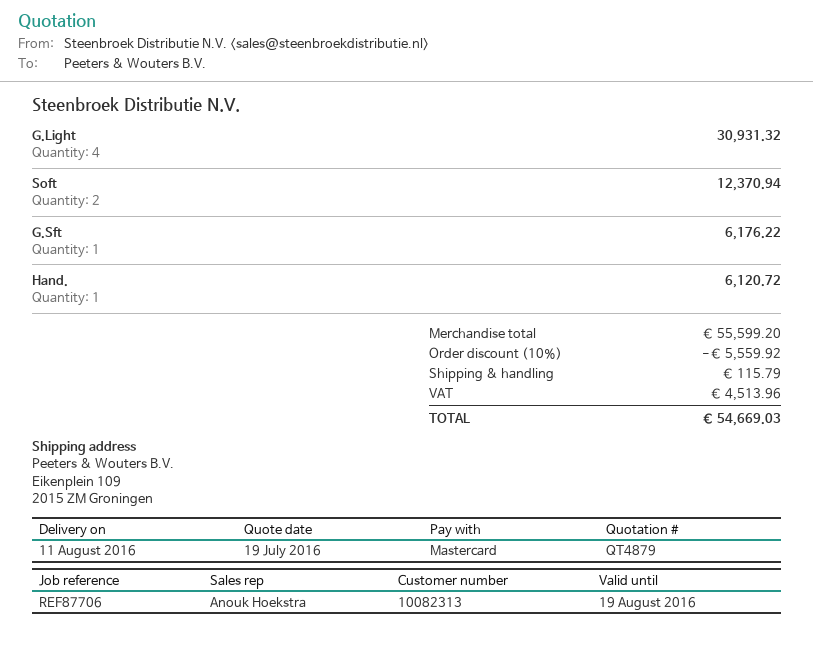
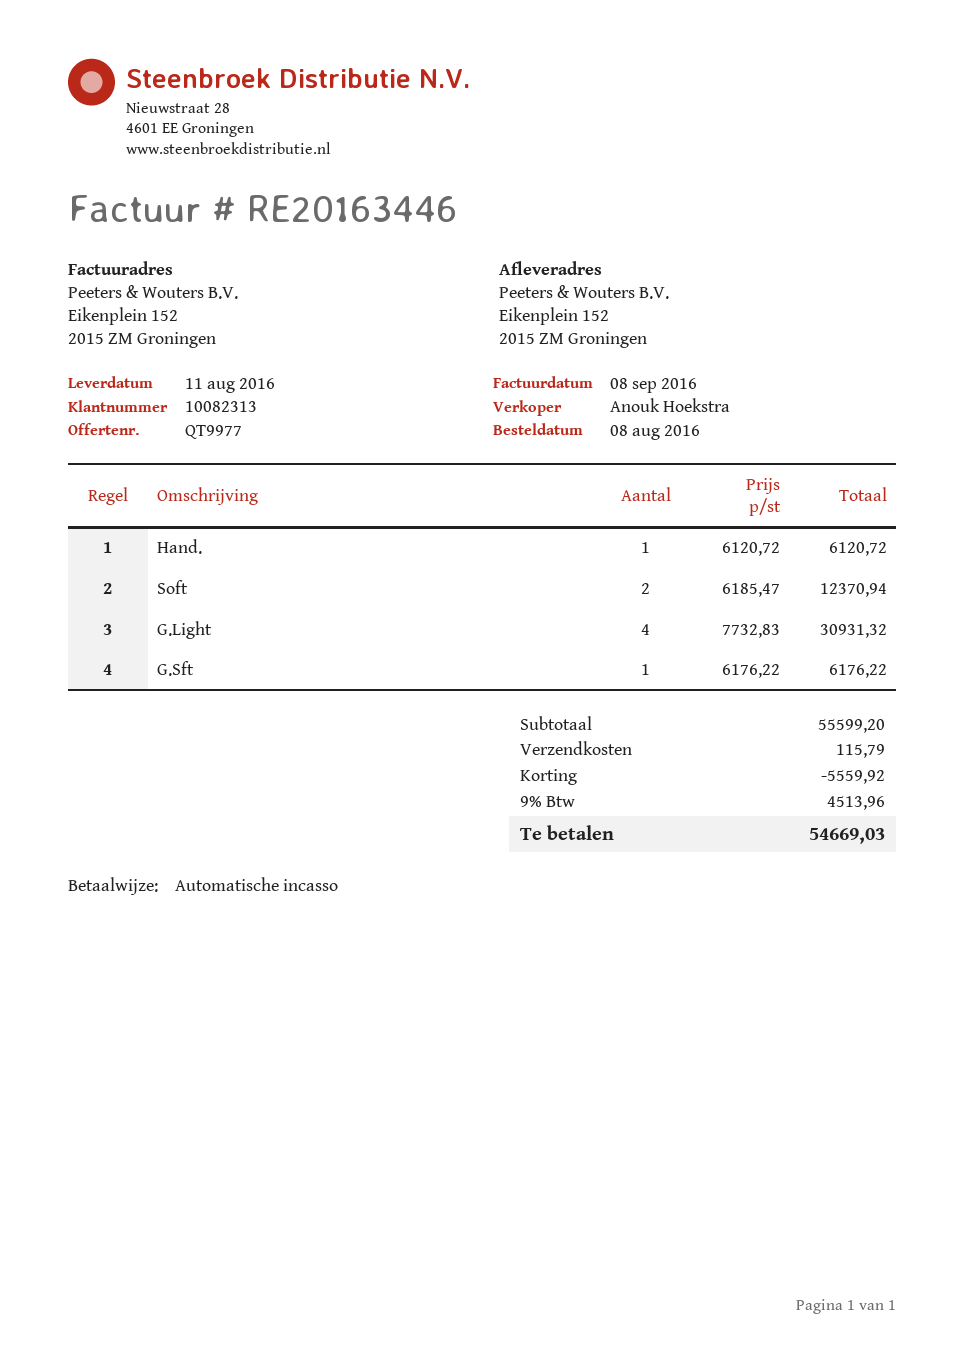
quote number: QT4879 -> QT9977
payment method: Mastercard -> direct debit
ship to: Eikenplein 109, 2015 ZM Groningen -> Eikenplein 152, 2015 ZM Groningen

